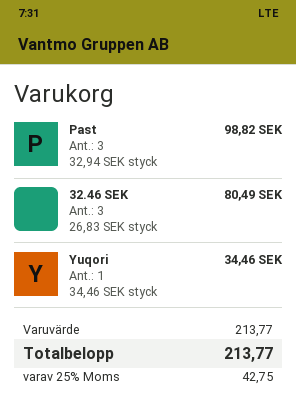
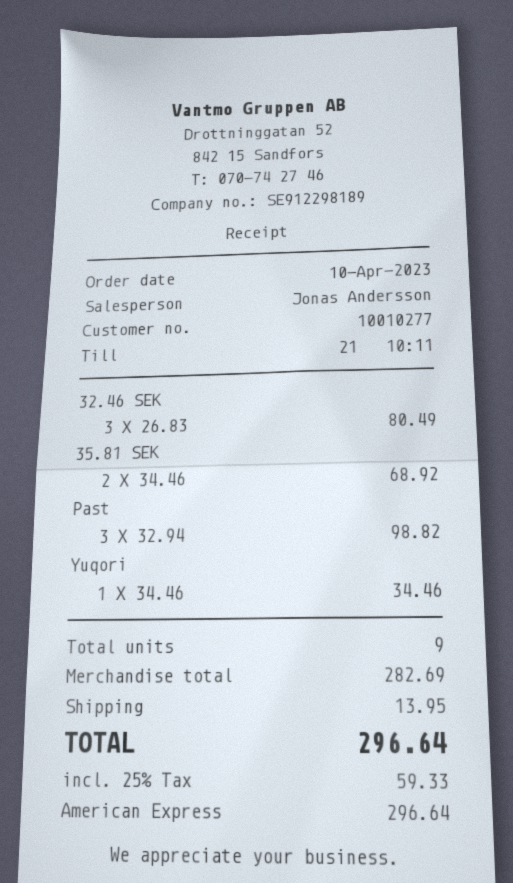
35.81 SEK: none -> 2 x 34.46 = 68.92
subtotal: 213.77 -> 282.69
shipping: none -> 13.95
tax: 25% = 42.75 -> 25% = 59.33
total: 213.77 -> 296.64

